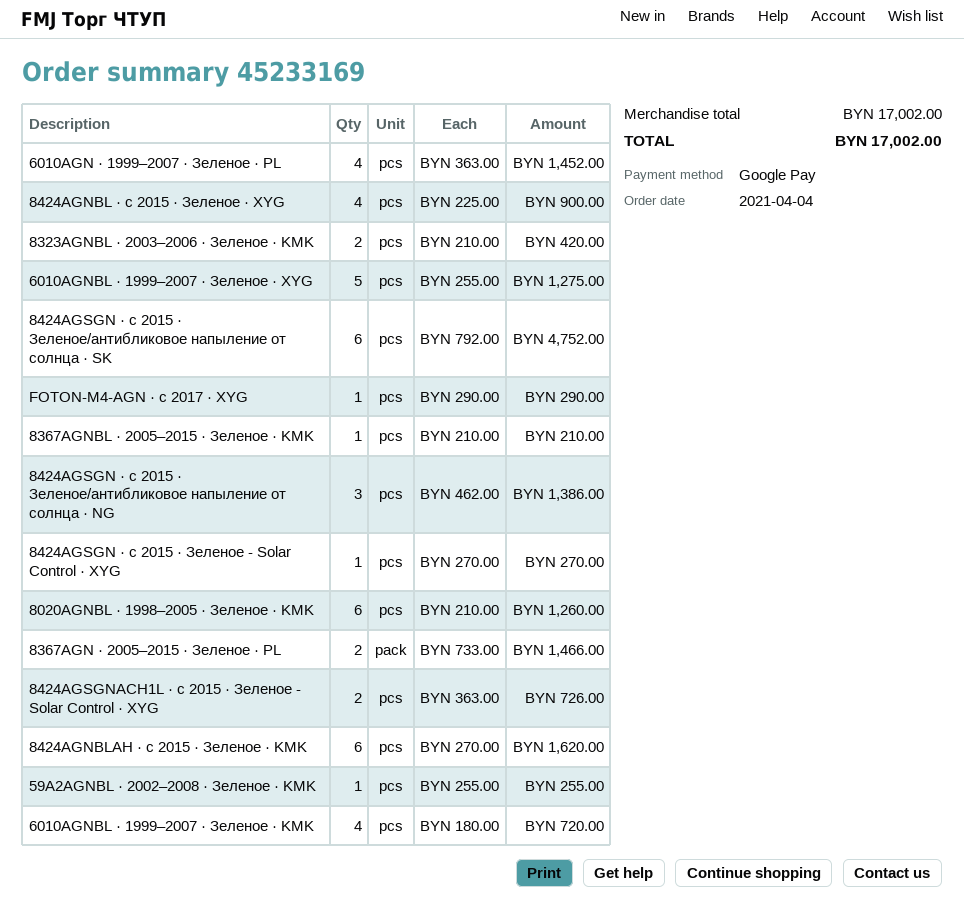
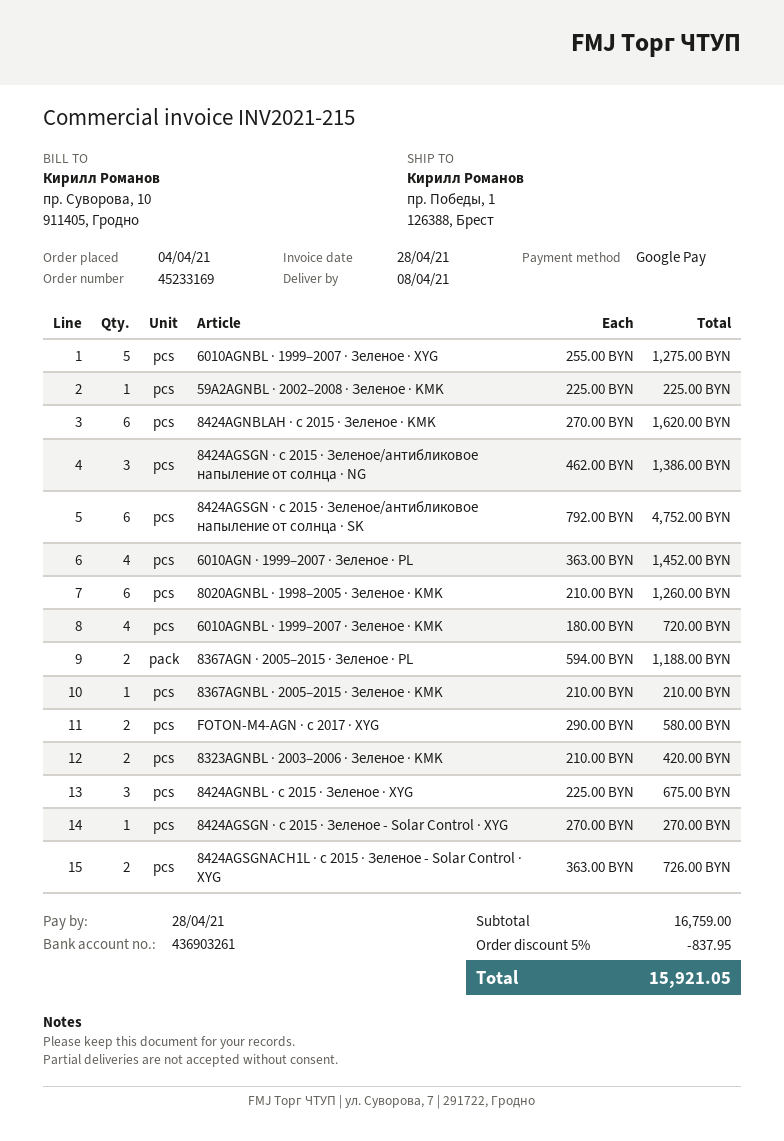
8424AGNBL · с 2015 · Зеленое · XYG: 4 x 225.00 = 900.00 -> 3 x 225.00 = 675.00
FOTON-M4-AGN · с 2017 · XYG: 1 x 290.00 = 290.00 -> 2 x 290.00 = 580.00
8367AGN · 2005–2015 · Зеленое · PL: 2 x 733.00 = 1466.00 -> 2 x 594.00 = 1188.00
59A2AGNBL · 2002–2008 · Зеленое · KMK: 1 x 255.00 = 255.00 -> 1 x 225.00 = 225.00
subtotal: 17002.00 -> 16759.00
discount: none -> 5% = 837.95
total: 17002.00 -> 15921.05

